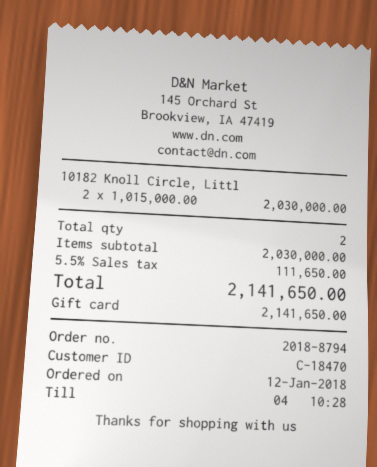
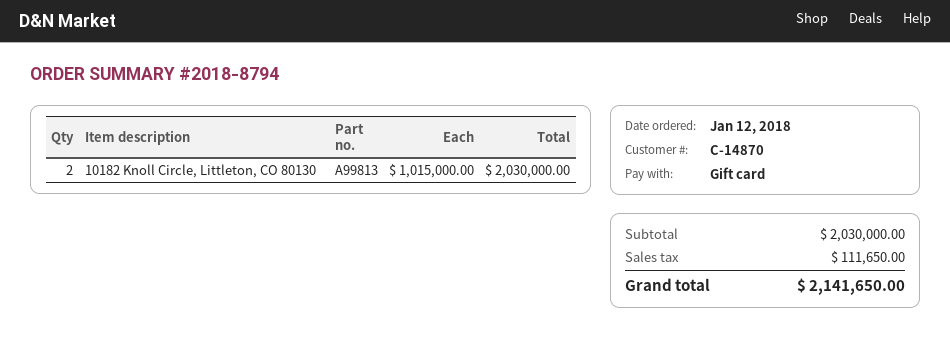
customer number: C-18470 -> C-14870

